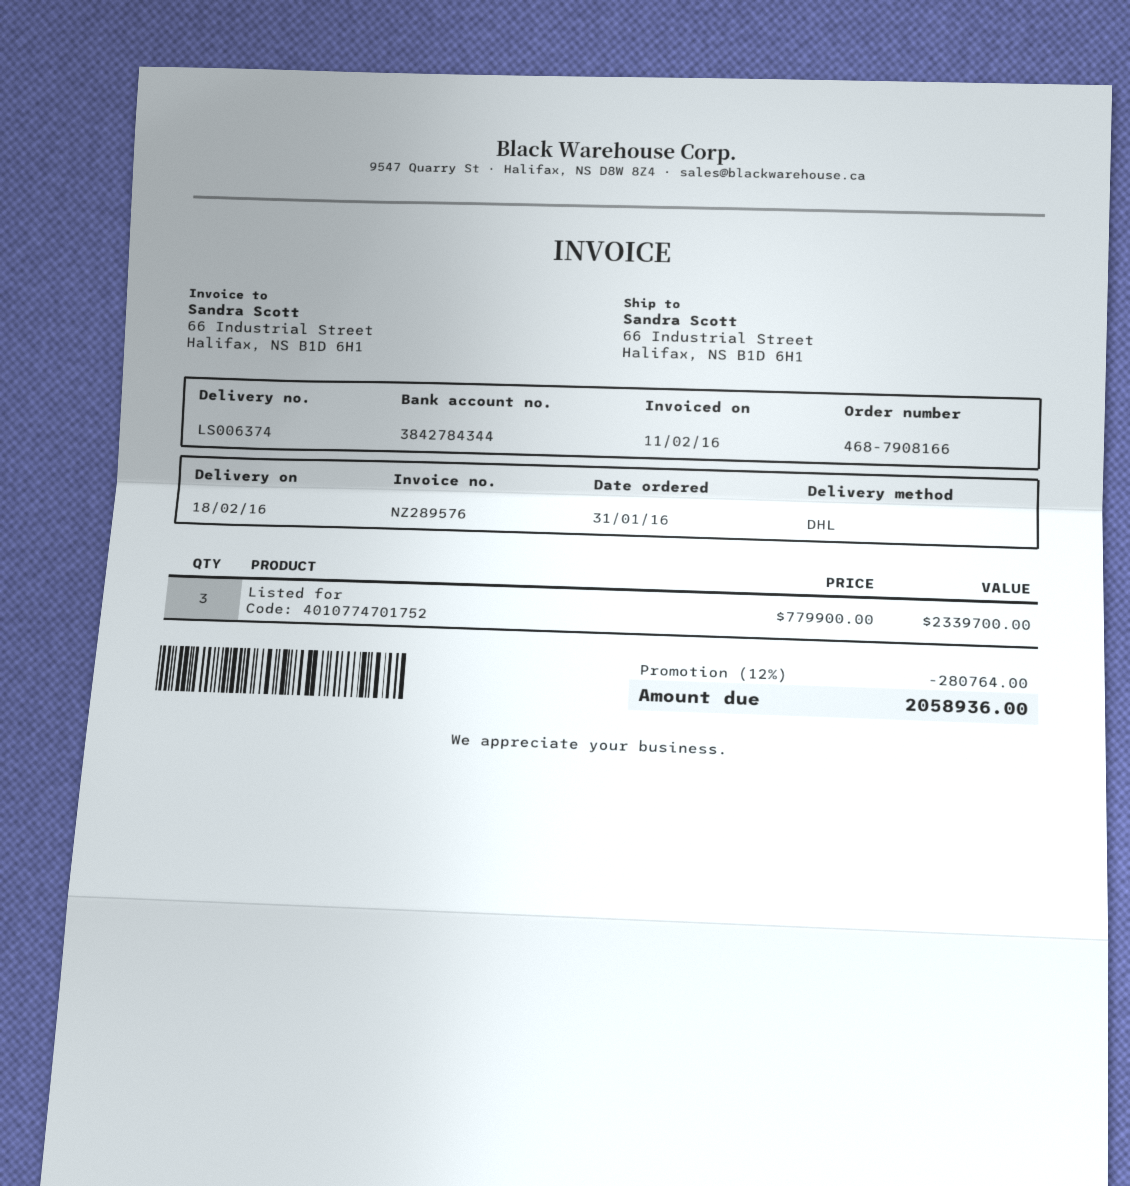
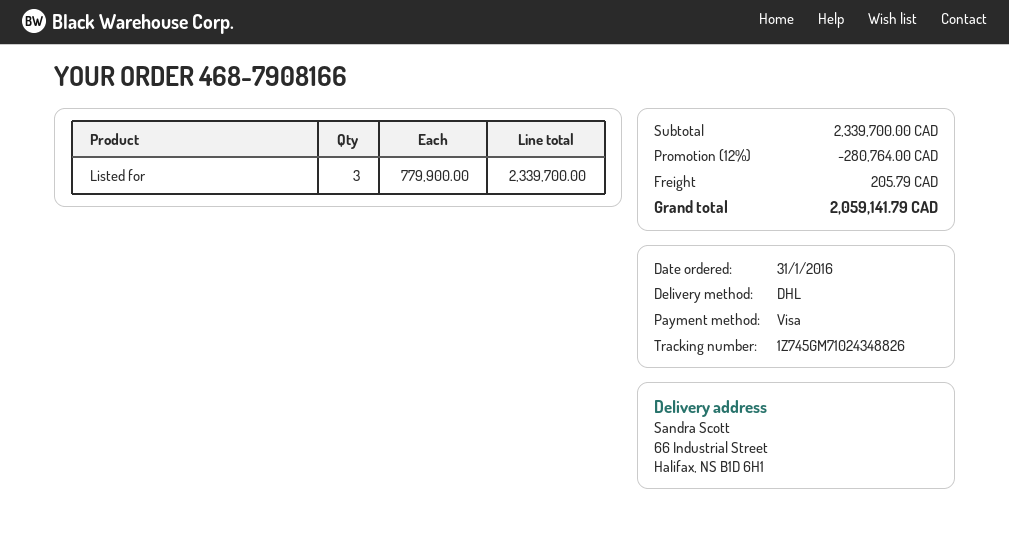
shipping: none -> 205.79
total: 2058936.00 -> 2059141.79

